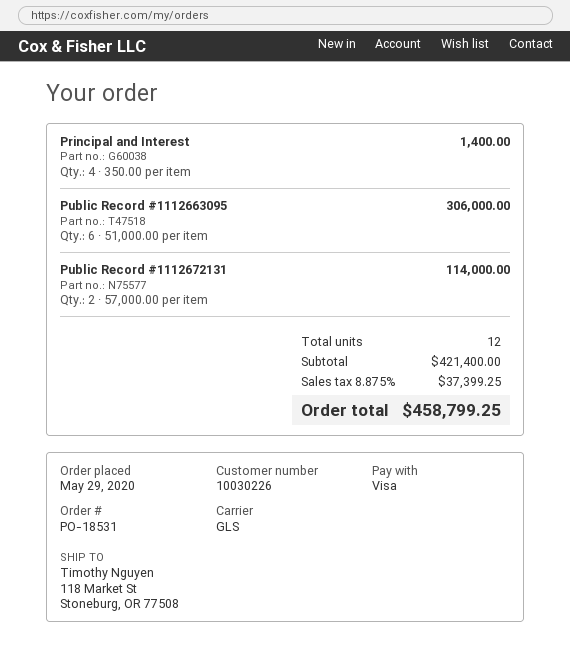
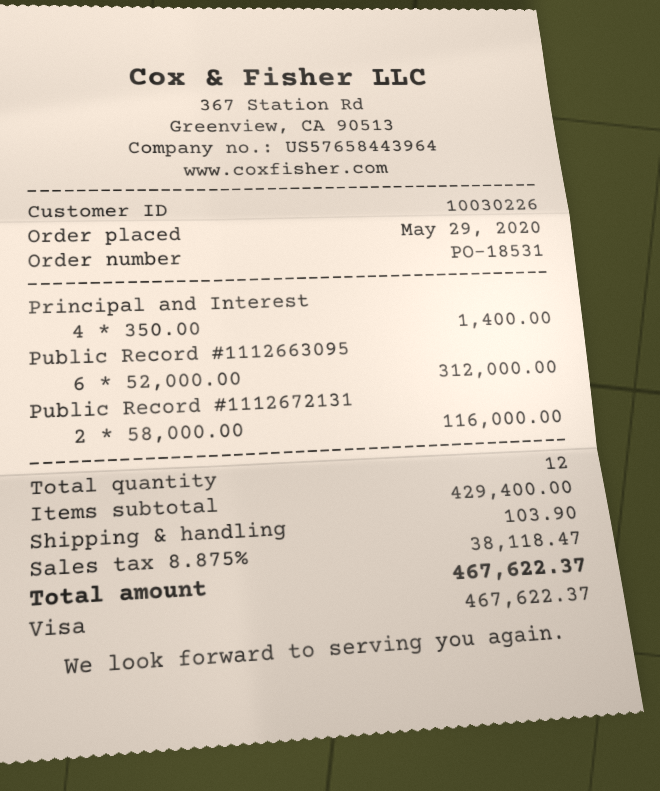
Public Record #1112663095: 6 x 51000.00 = 306000.00 -> 6 x 52000.00 = 312000.00
Public Record #1112672131: 2 x 57000.00 = 114000.00 -> 2 x 58000.00 = 116000.00
subtotal: 421400.00 -> 429400.00
shipping: none -> 103.90
tax: 8.875% = 37399.25 -> 8.875% = 38118.47
total: 458799.25 -> 467622.37

